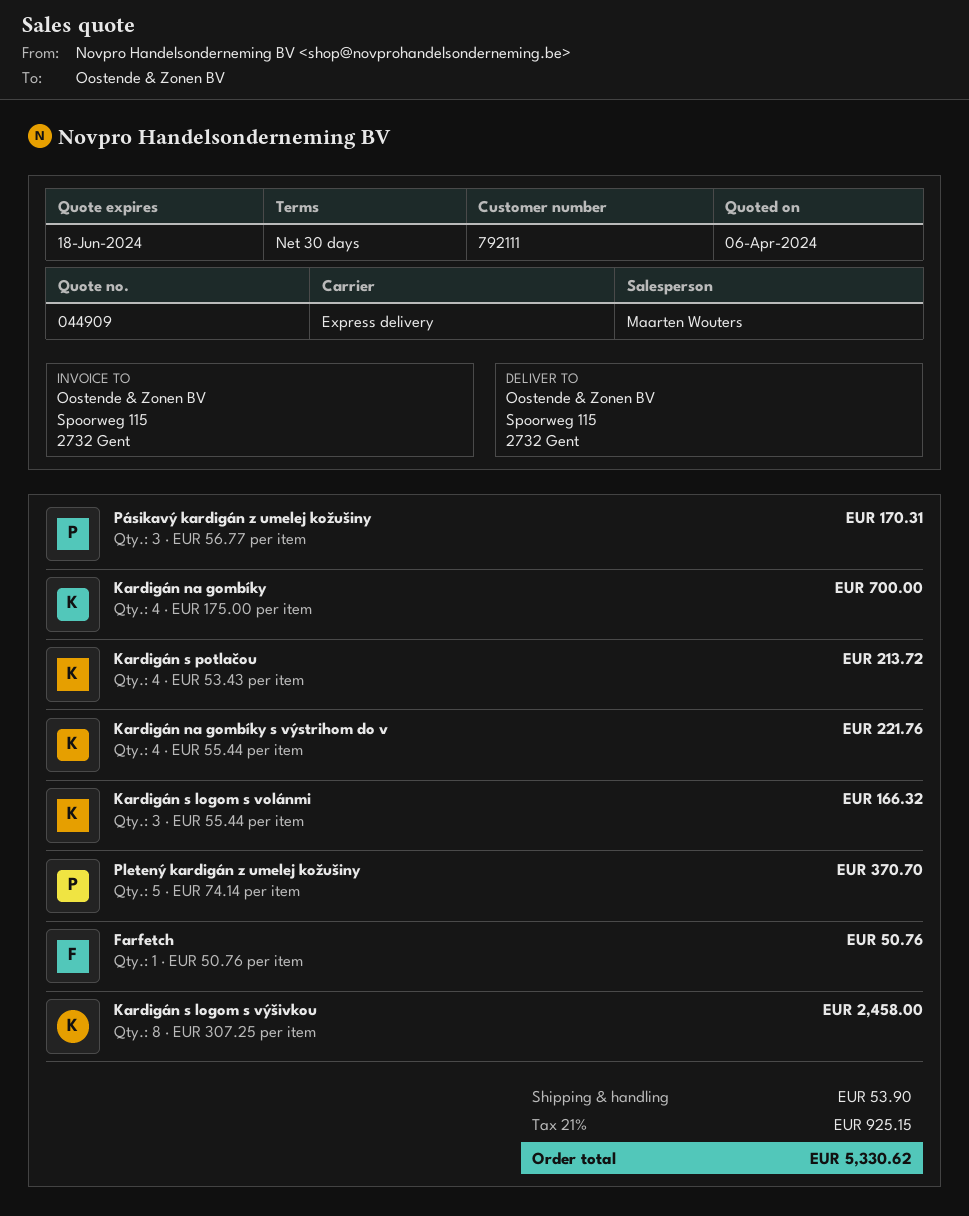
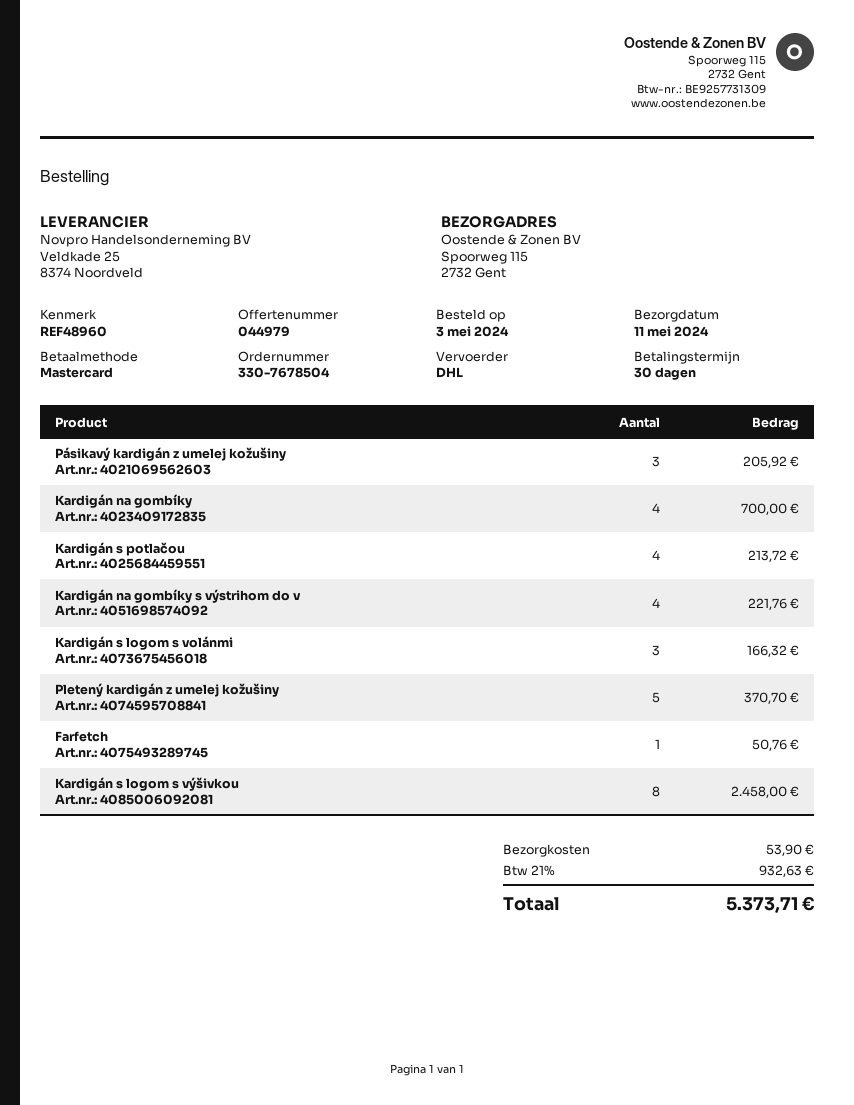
quote number: 044909 -> 044979
shipping method: express -> DHL
Pásikavý kardigán z umelej kožušiny: 3 for 170.31 -> 3 for 205.92
tax: 21% = 925.15 -> 21% = 932.63
total: 5330.62 -> 5373.71

